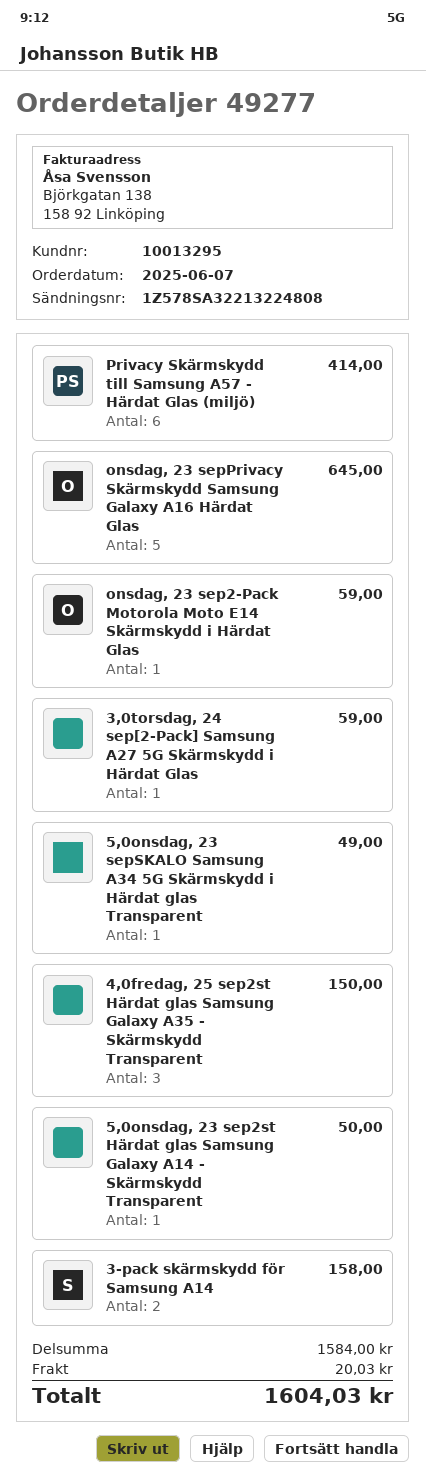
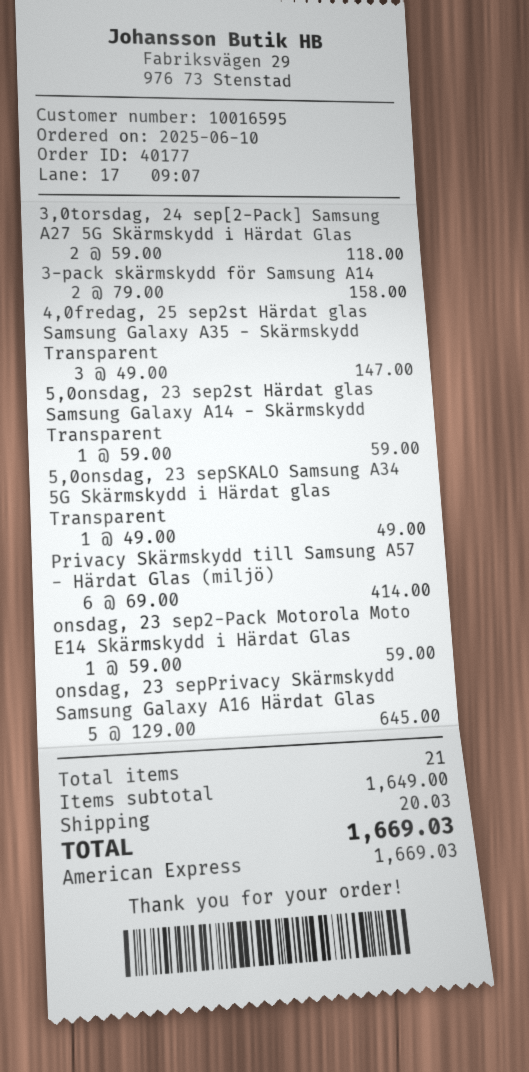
order number: 49277 -> 40177
order date: 2025-06-07 -> 2025-06-10
customer number: 10013295 -> 10016595
3,0torsdag, 24 sep[2-Pack] Samsung A27 5G Skärmskydd i Härdat Glas: 1 for 59.00 -> 2 for 118.00
4,0fredag, 25 sep2st Härdat glas Samsung Galaxy A35 - Skärmskydd Transparent: 3 for 150.00 -> 3 for 147.00
5,0onsdag, 23 sep2st Härdat glas Samsung Galaxy A14 - Skärmskydd Transparent: 1 for 50.00 -> 1 for 59.00
subtotal: 1584.00 -> 1649.00
total: 1604.03 -> 1669.03

